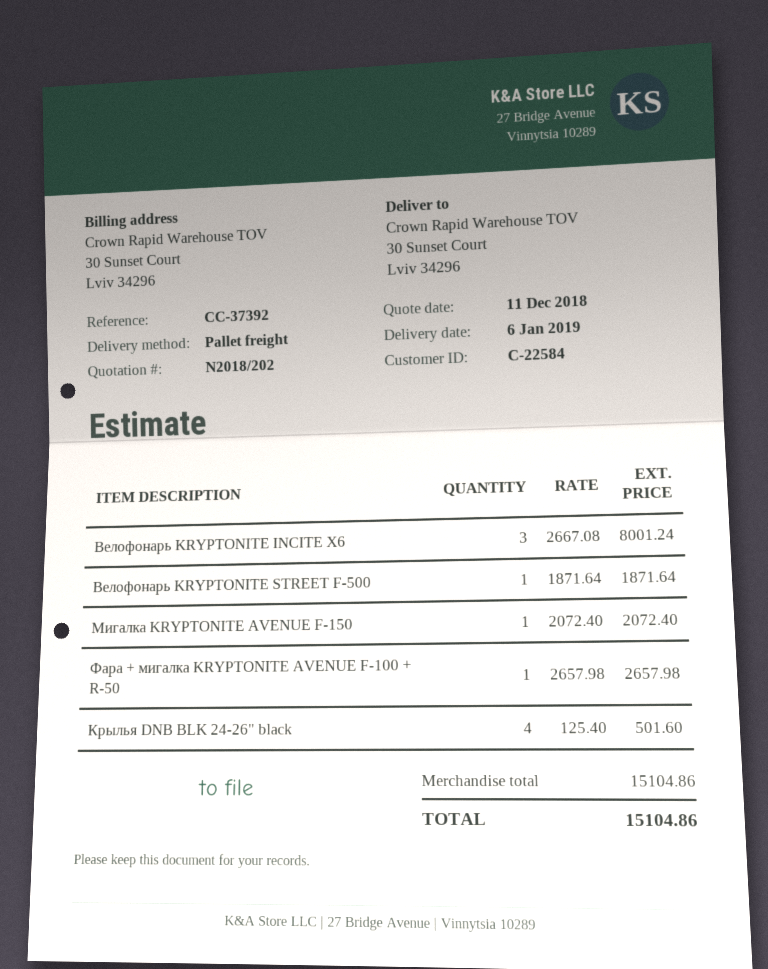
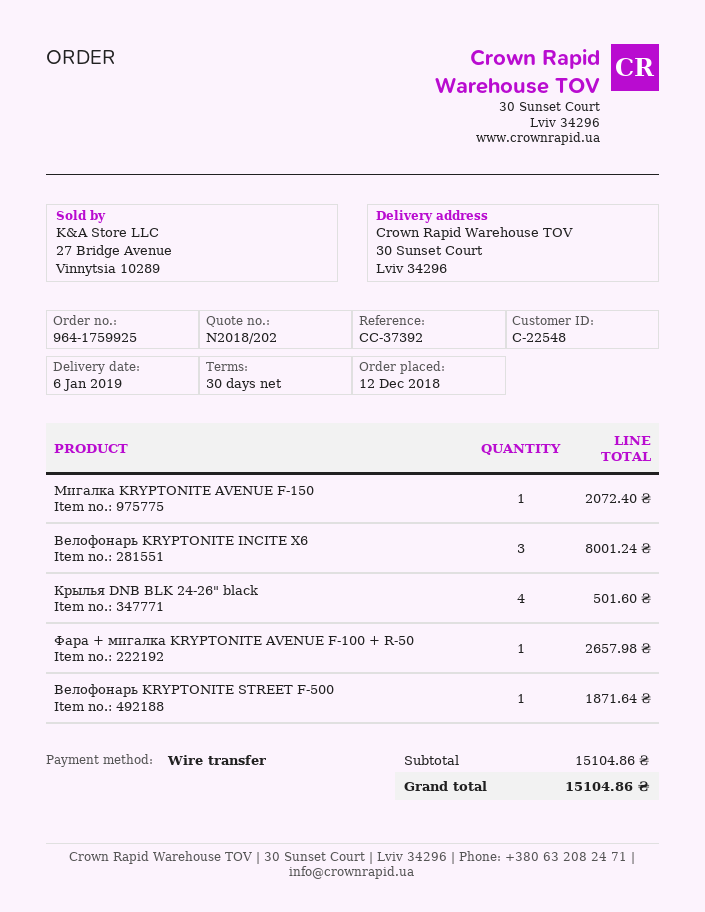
customer number: C-22584 -> C-22548

